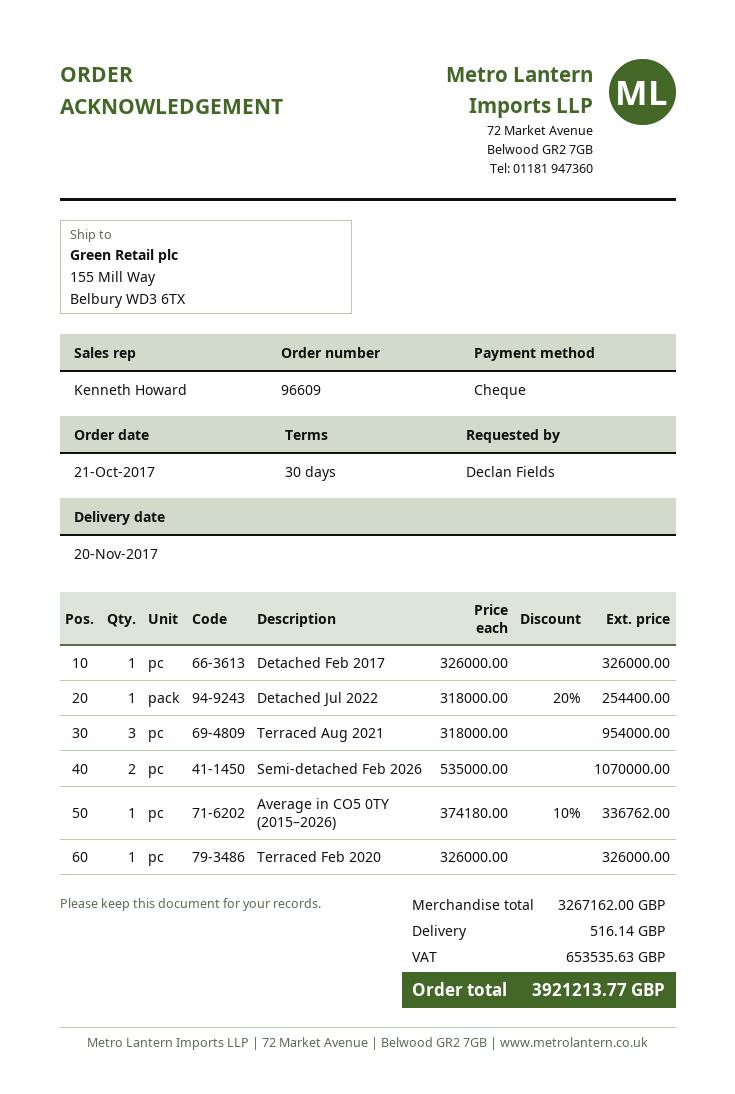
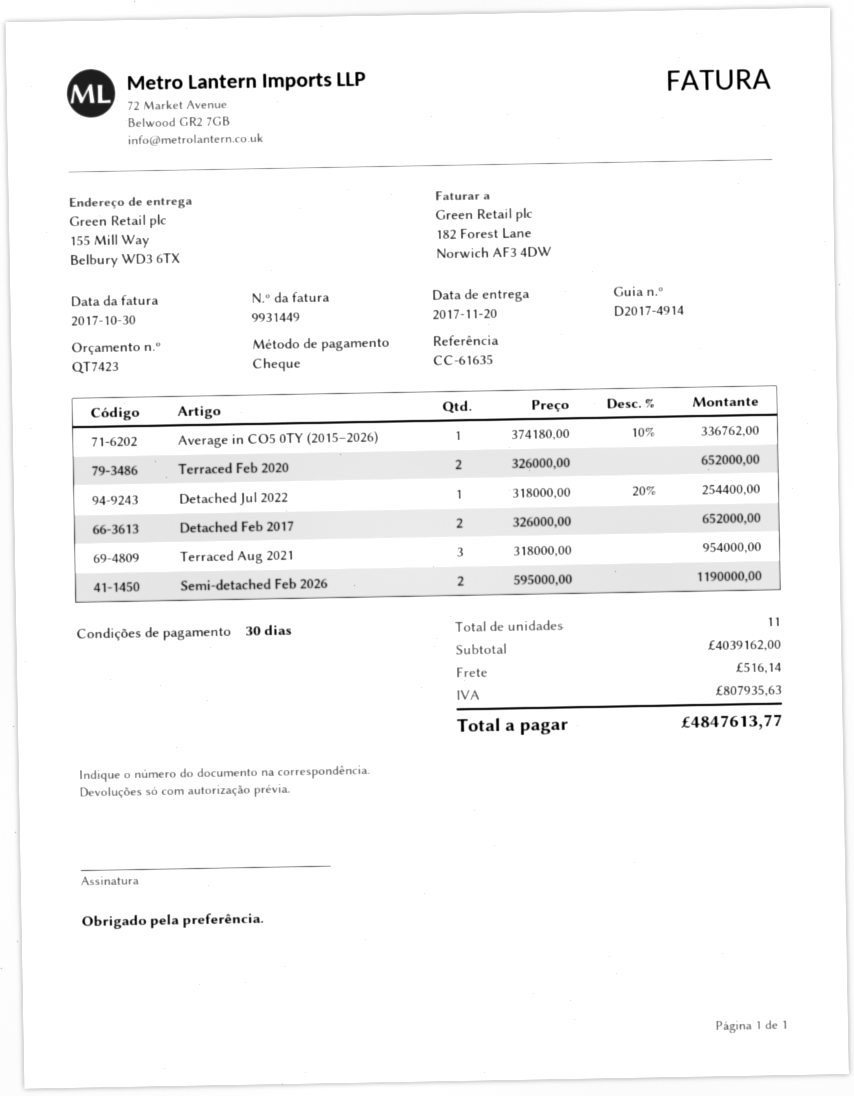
Detached Feb 2017: 1 x 326000.00 = 326000.00 -> 2 x 326000.00 = 652000.00
Semi-detached Feb 2026: 2 x 535000.00 = 1070000.00 -> 2 x 595000.00 = 1190000.00
Terraced Feb 2020: 1 x 326000.00 = 326000.00 -> 2 x 326000.00 = 652000.00
subtotal: 3267162.00 -> 4039162.00
tax: 653535.63 -> 807935.63
total: 3921213.77 -> 4847613.77

